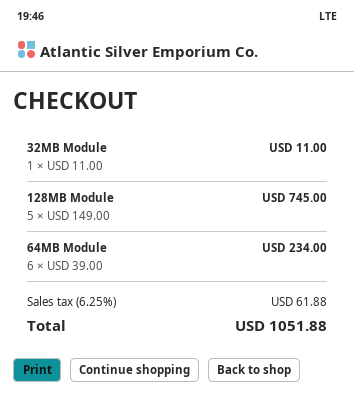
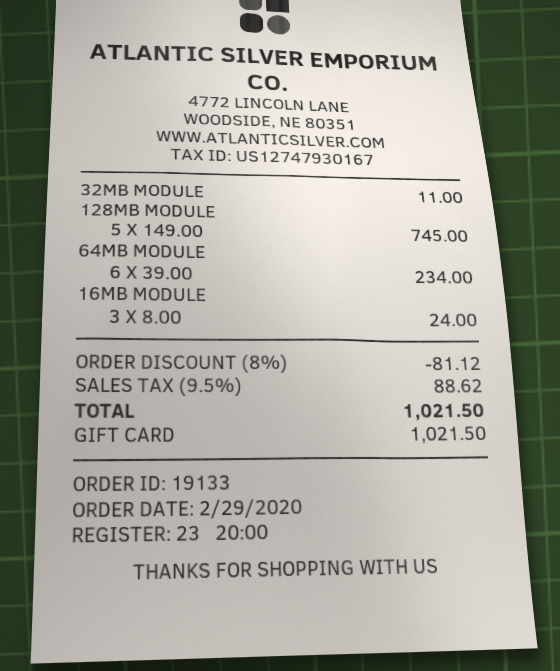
16MB MODULE: none -> 3 x 8.00 = 24.00
discount: none -> 8% = 81.12
tax: 6.25% = 61.88 -> 9.5% = 88.62
total: 1051.88 -> 1021.50

